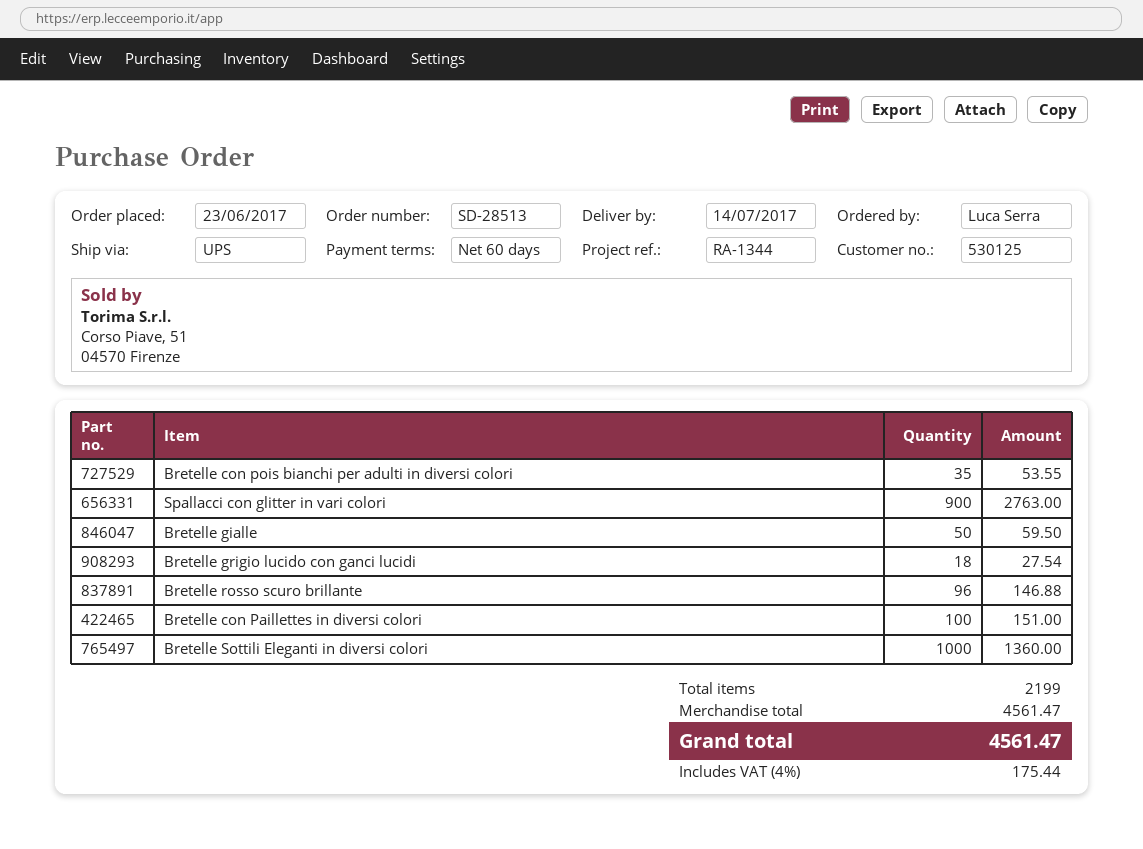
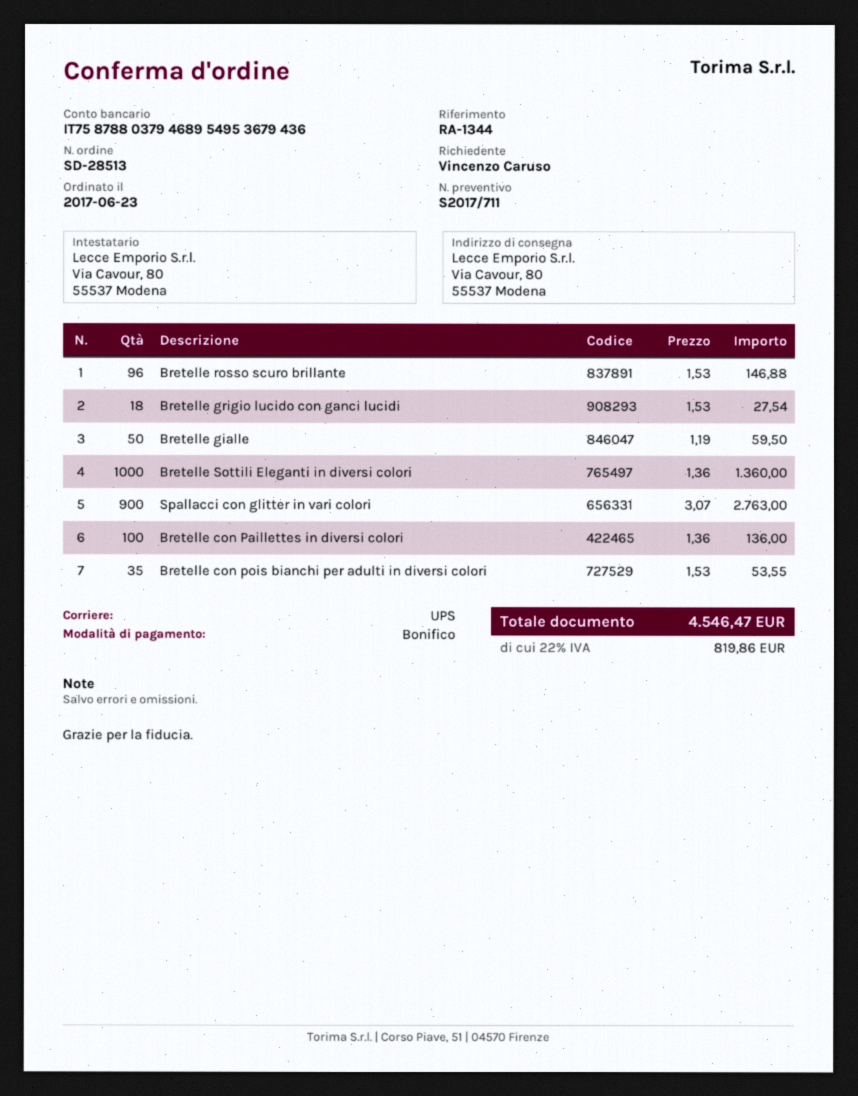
ordered by: Luca Serra -> Vincenzo Caruso
Bretelle con Paillettes in diversi colori: 100 for 151.00 -> 100 for 136.00
tax: 4% = 175.44 -> 22% = 819.86
total: 4561.47 -> 4546.47

